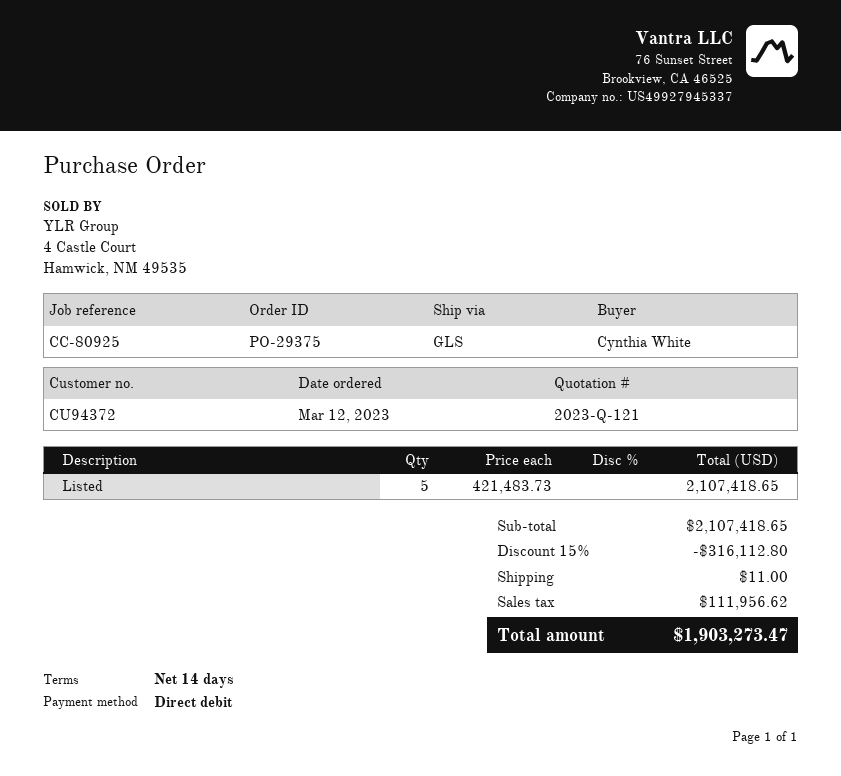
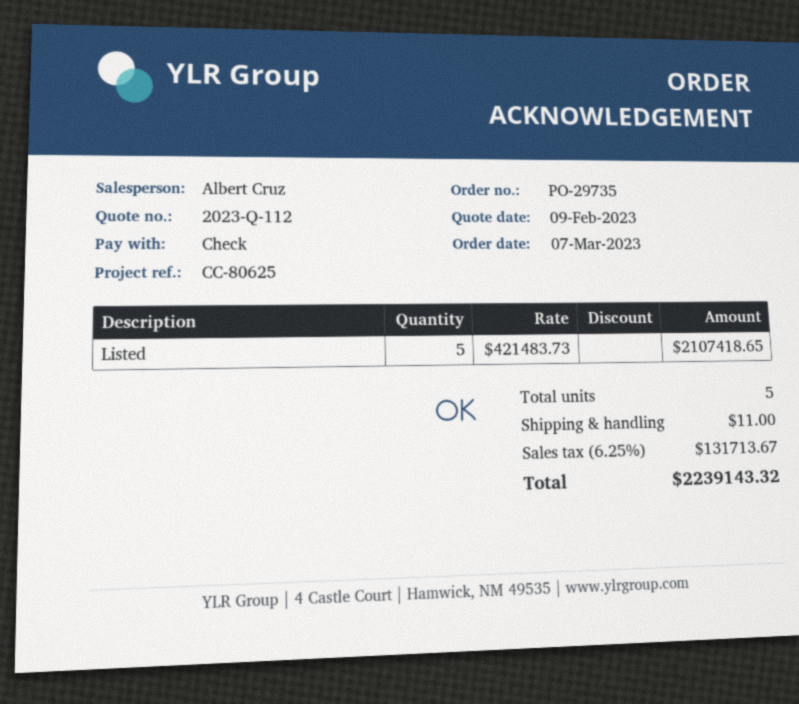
quote number: 2023-Q-121 -> 2023-Q-112
order number: PO-29375 -> PO-29735
order date: 2023-03-12 -> 2023-03-07
reference: CC-80925 -> CC-80625
payment method: direct debit -> cheque
discount: 15% = 316112.80 -> none
tax: 111956.62 -> 131713.67
total: 1903273.47 -> 2239143.32

